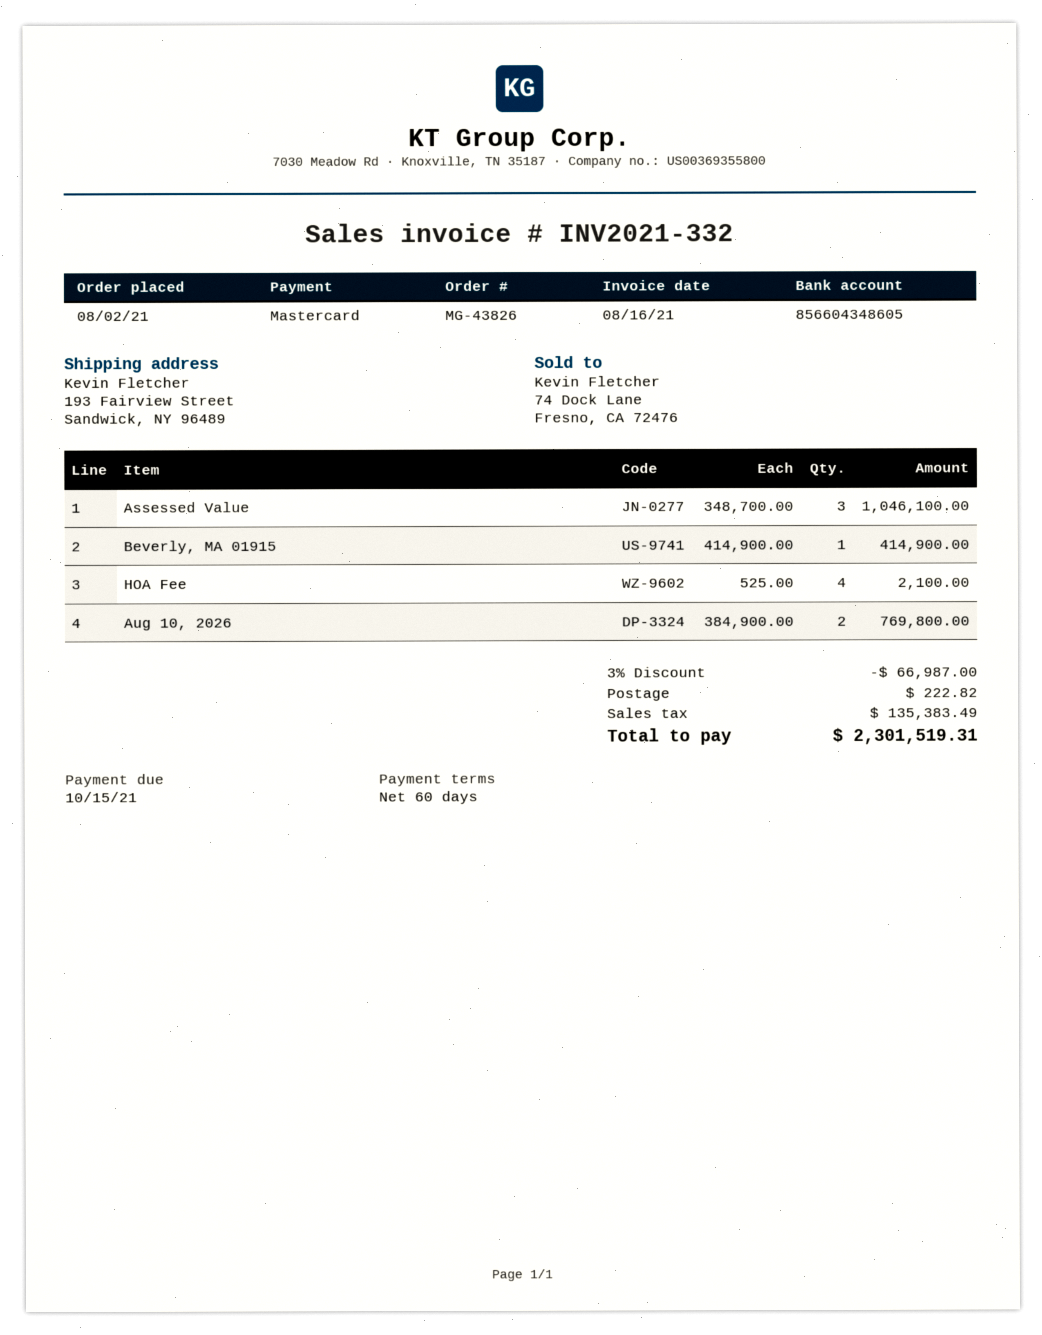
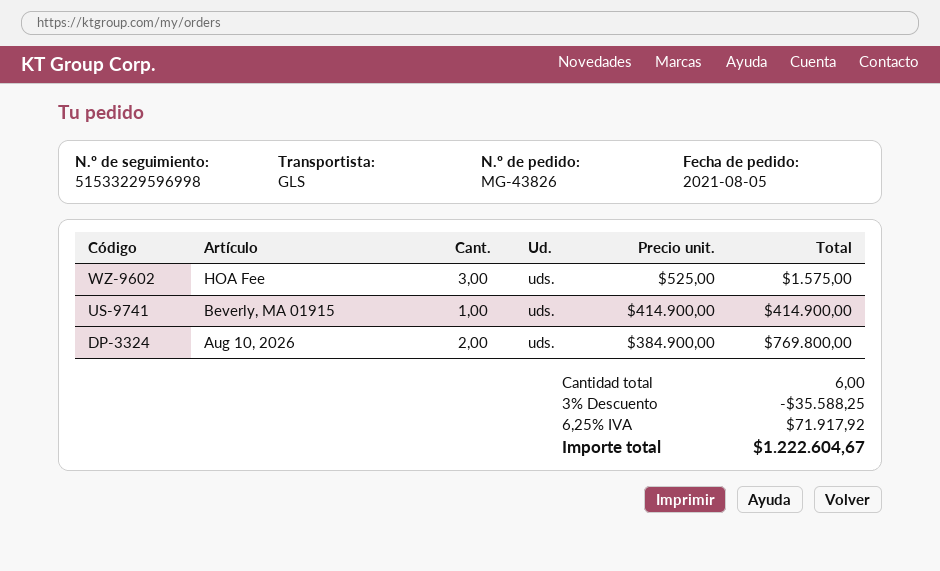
order date: 2021-08-02 -> 2021-08-05
Assessed Value: 3 x 348700.00 = 1046100.00 -> none
HOA Fee: 4 x 525.00 = 2100.00 -> 3 x 525.00 = 1575.00
discount: 3% = 66987.00 -> 3% = 35588.25
shipping: 222.82 -> none
tax: 135383.49 -> 71917.92
total: 2301519.31 -> 1222604.67

